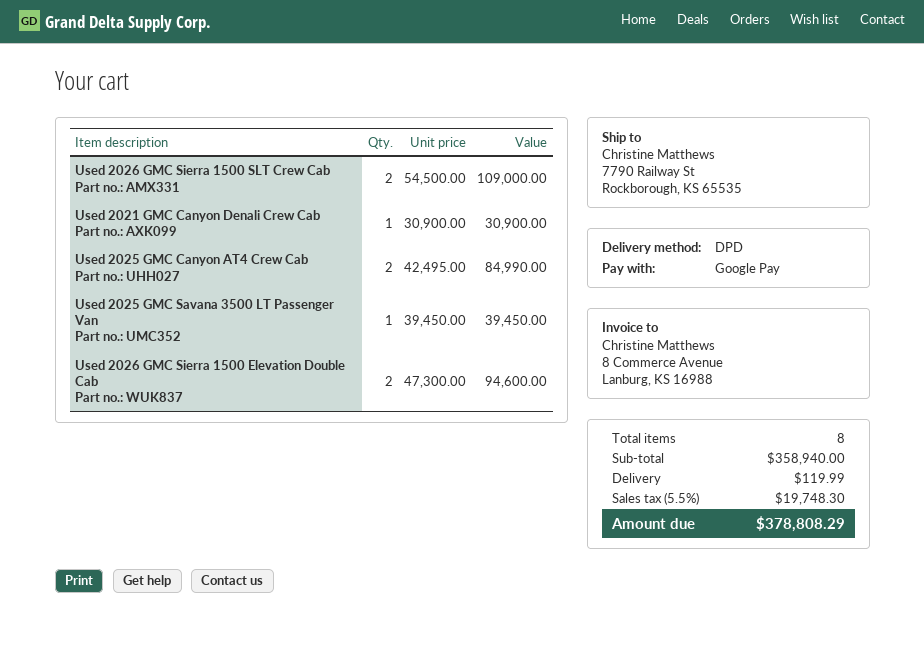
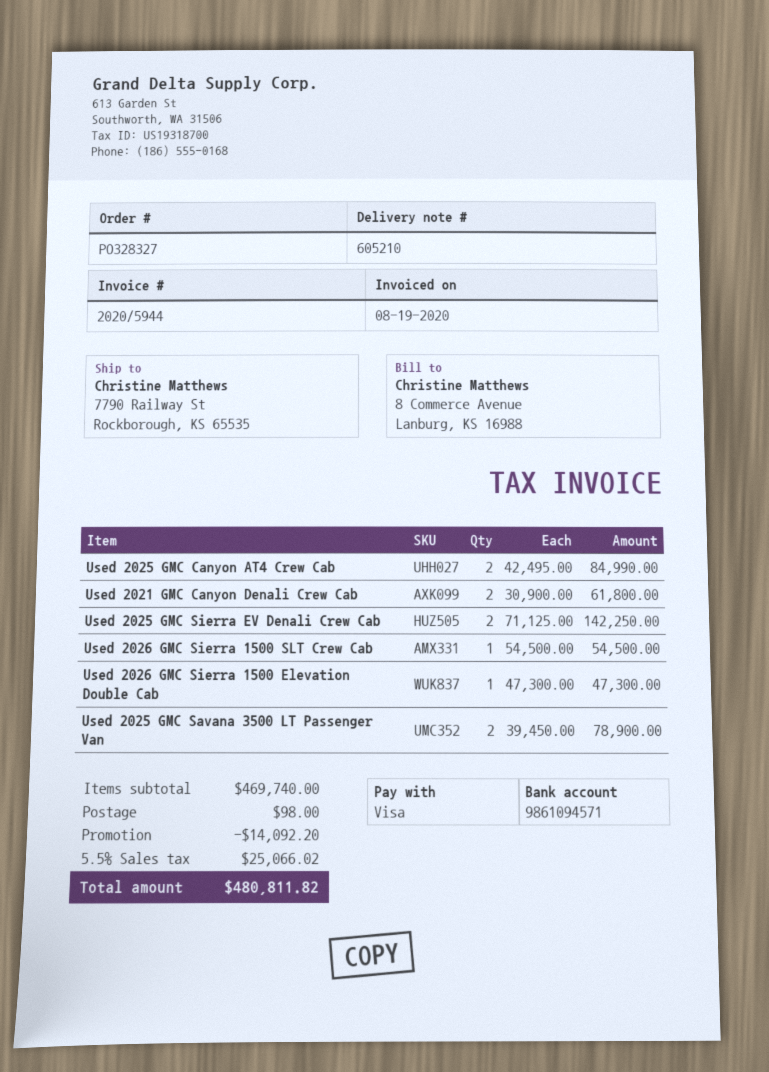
payment method: Google Pay -> Visa
Used 2026 GMC Sierra 1500 SLT Crew Cab: 2 x 54500.00 = 109000.00 -> 1 x 54500.00 = 54500.00
Used 2021 GMC Canyon Denali Crew Cab: 1 x 30900.00 = 30900.00 -> 2 x 30900.00 = 61800.00
Used 2025 GMC Savana 3500 LT Passenger Van: 1 x 39450.00 = 39450.00 -> 2 x 39450.00 = 78900.00
Used 2026 GMC Sierra 1500 Elevation Double Cab: 2 x 47300.00 = 94600.00 -> 1 x 47300.00 = 47300.00
Used 2025 GMC Sierra EV Denali Crew Cab: none -> 2 x 71125.00 = 142250.00
subtotal: 358940.00 -> 469740.00
discount: none -> 14092.20
shipping: 119.99 -> 98.00
tax: 5.5% = 19748.30 -> 5.5% = 25066.02
total: 378808.29 -> 480811.82

